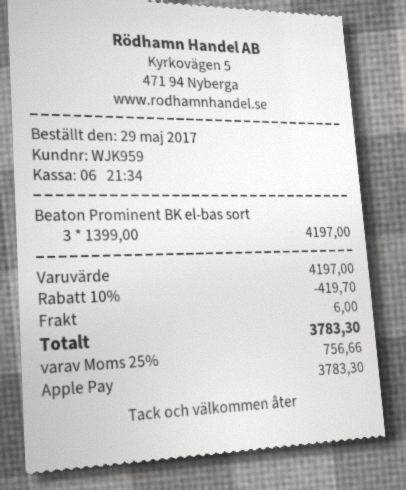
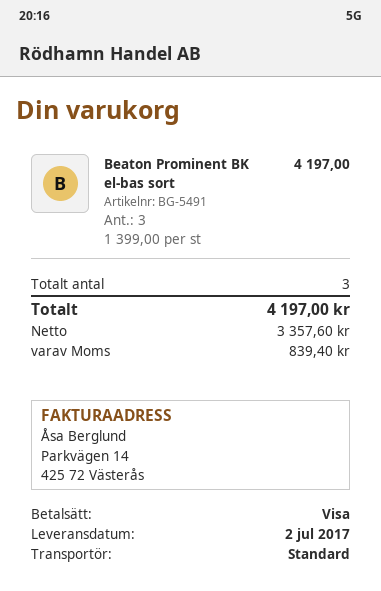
payment method: Apple Pay -> Visa
discount: 10% = 419.70 -> none
shipping: 6.00 -> none
tax: 756.66 -> 839.40
total: 3783.30 -> 4197.00

